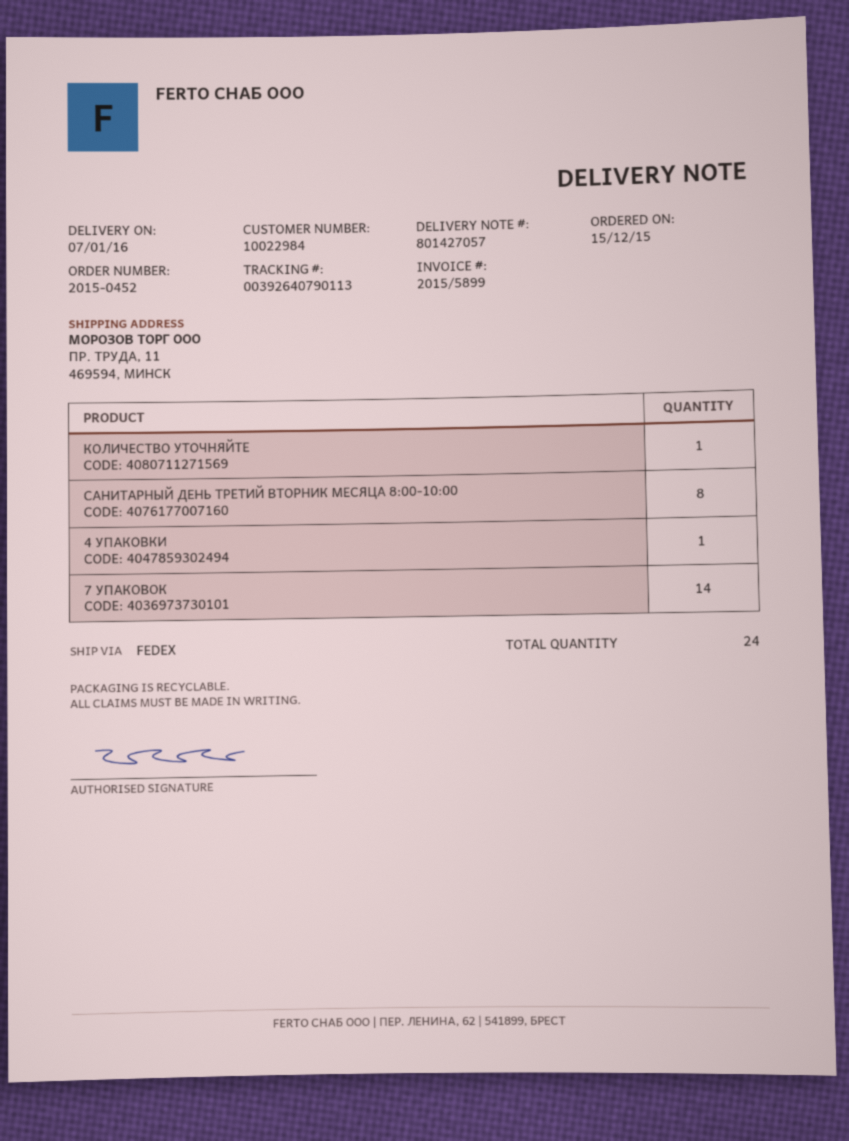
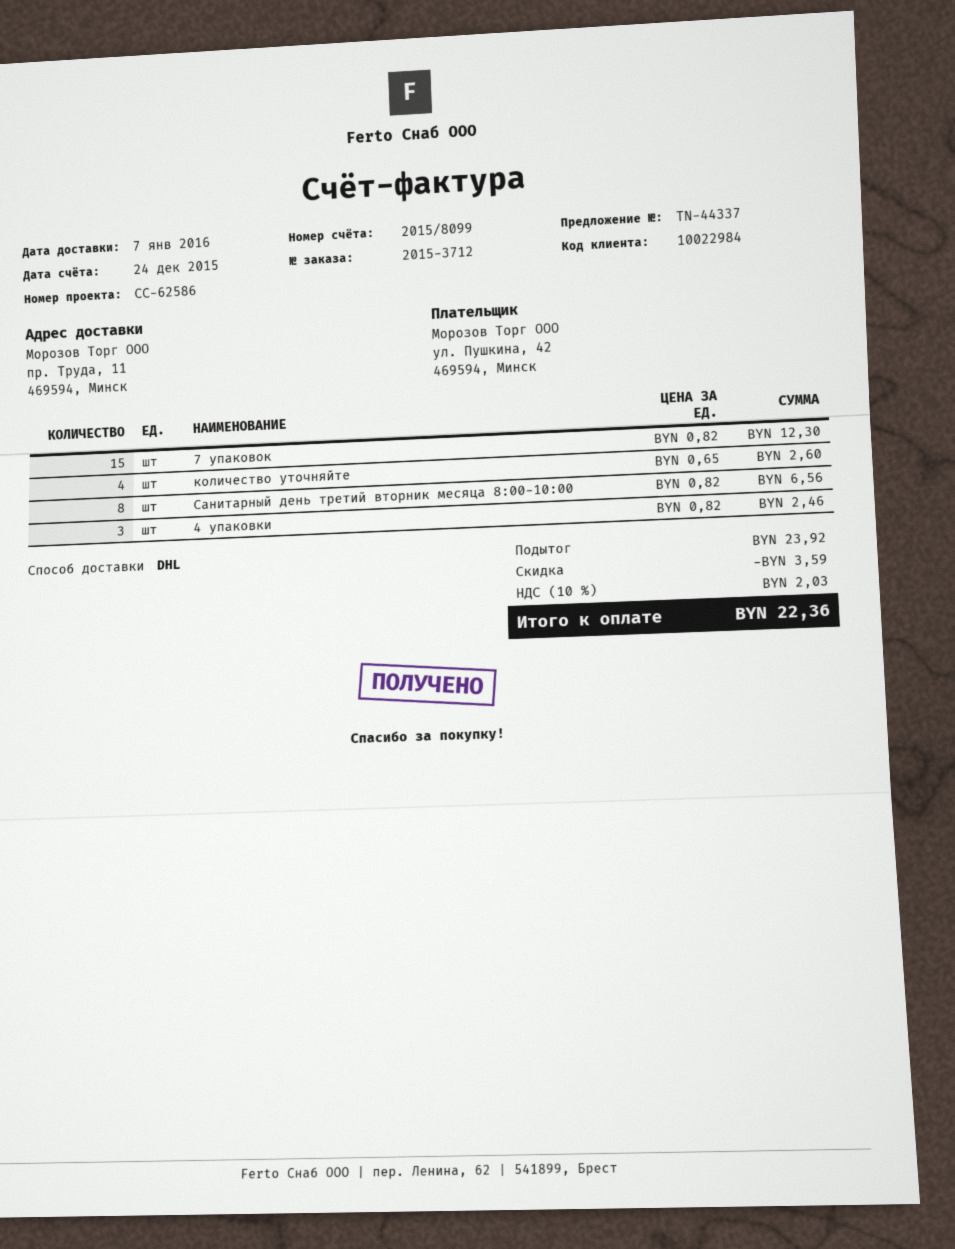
order number: 2015-0452 -> 2015-3712
invoice number: 2015/5899 -> 2015/8099
shipping method: FedEx -> DHL
КОЛИЧЕСТВО УТОЧНЯЙТЕ: 1 -> 4
4 УПАКОВКИ: 1 -> 3
7 УПАКОВОК: 14 -> 15

